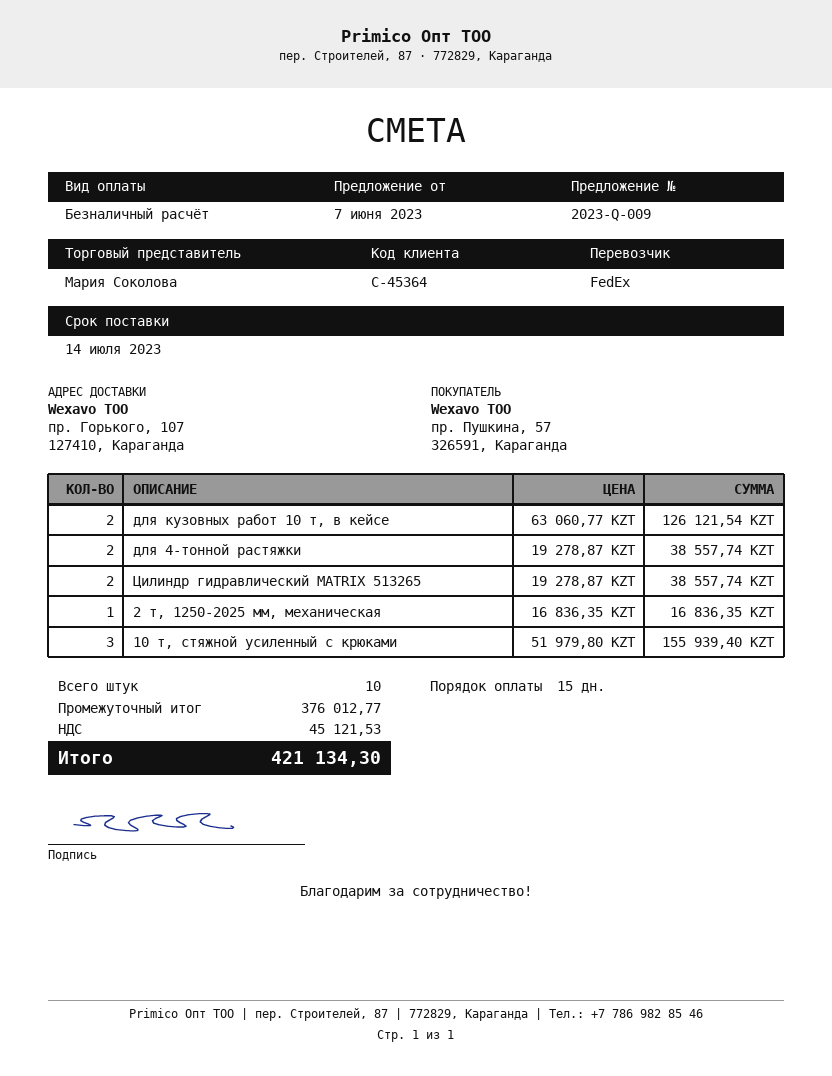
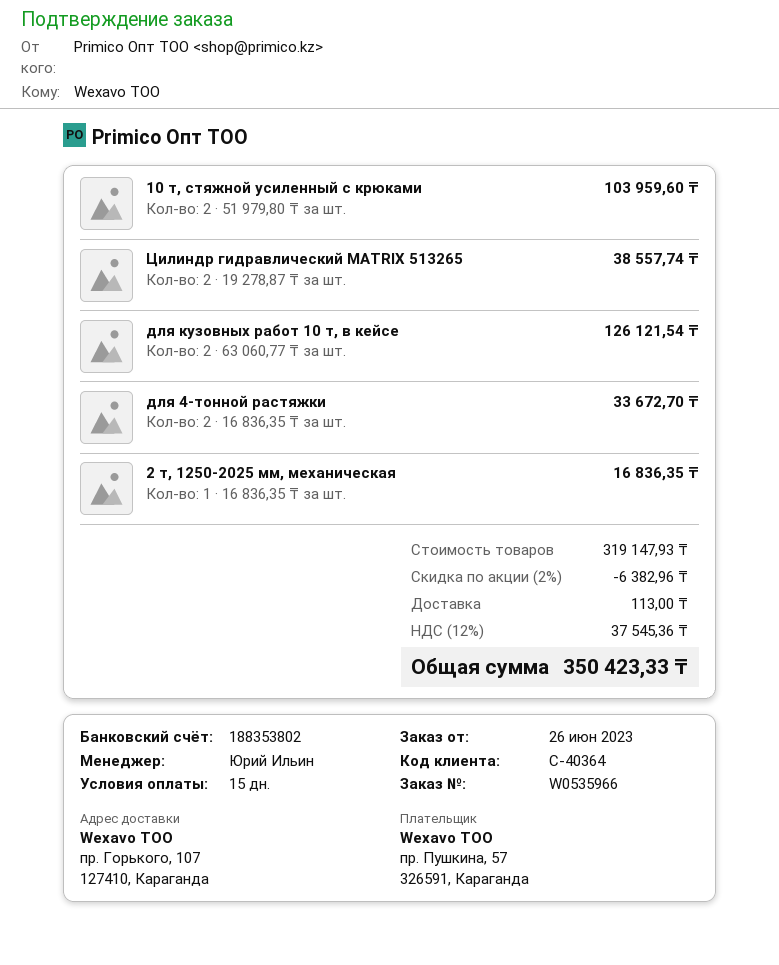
customer number: C-45364 -> C-40364
sales rep: Мария Соколова -> Юрий Ильин
для 4-тонной растяжки: 2 x 19278.87 = 38557.74 -> 2 x 16836.35 = 33672.70
10 т, стяжной усиленный с крюками: 3 x 51979.80 = 155939.40 -> 2 x 51979.80 = 103959.60
subtotal: 376012.77 -> 319147.93
discount: none -> 2% = 6382.96
shipping: none -> 113.00
tax: 45121.53 -> 37545.36
total: 421134.30 -> 350423.33

